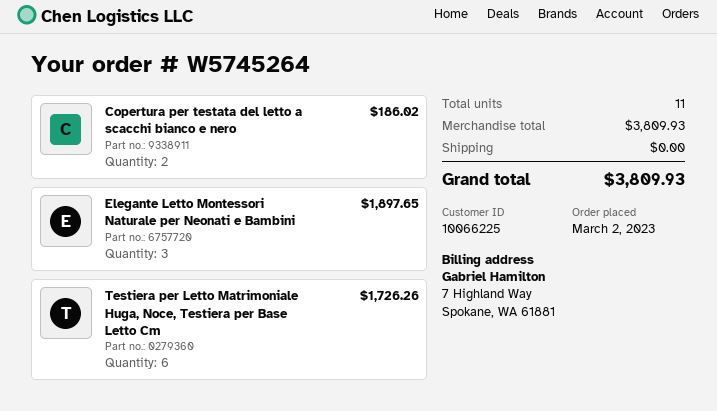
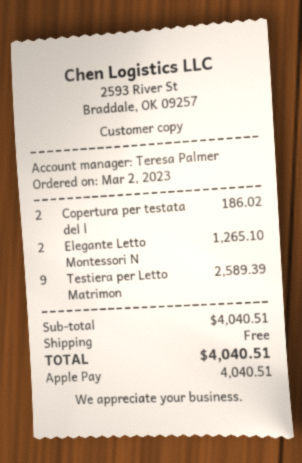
Elegante Letto Montessori Naturale per Neonati e Bambini: 3 for 1897.65 -> 2 for 1265.10
Testiera per Letto Matrimoniale Huga, Noce, Testiera per Base Letto Cm: 6 for 1726.26 -> 9 for 2589.39
subtotal: 3809.93 -> 4040.51
total: 3809.93 -> 4040.51

